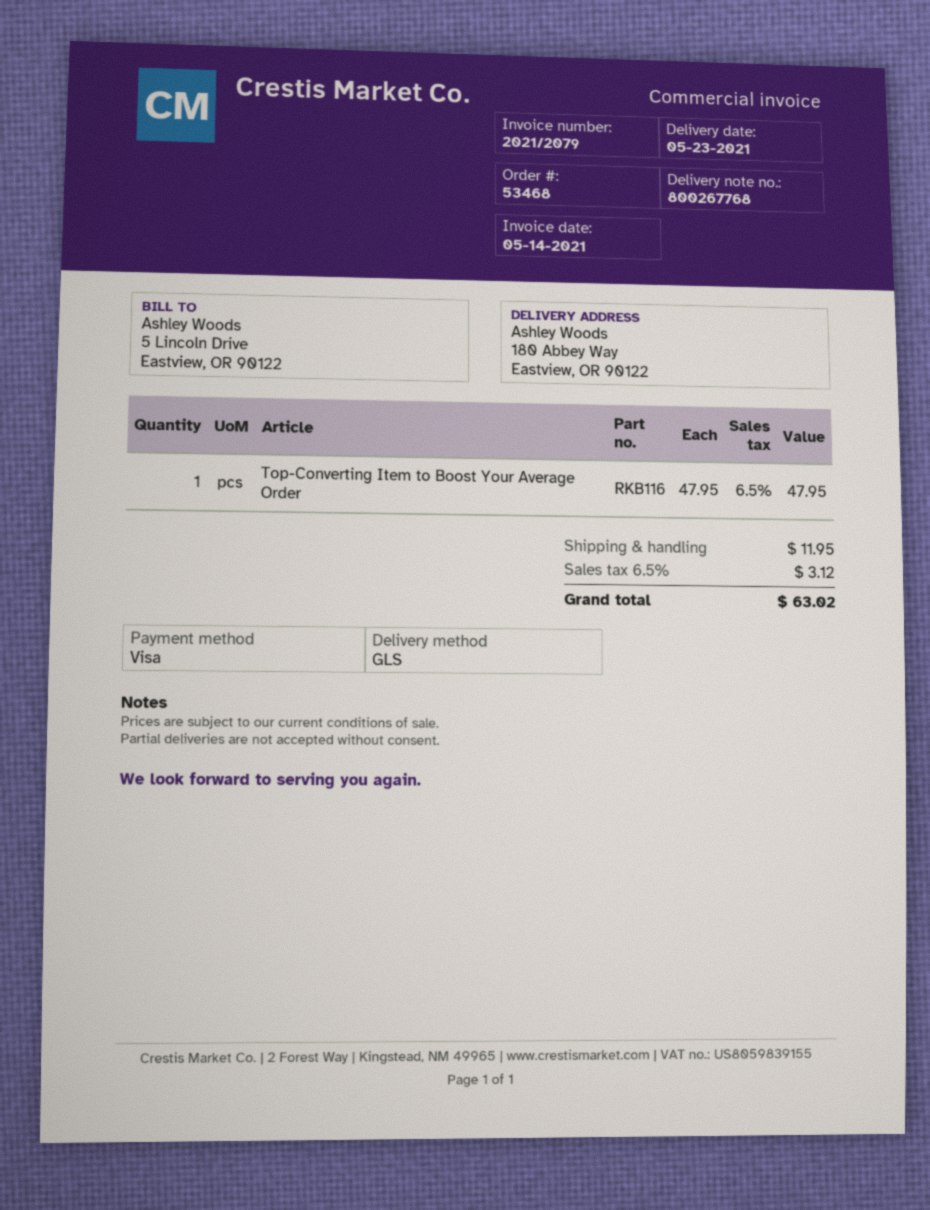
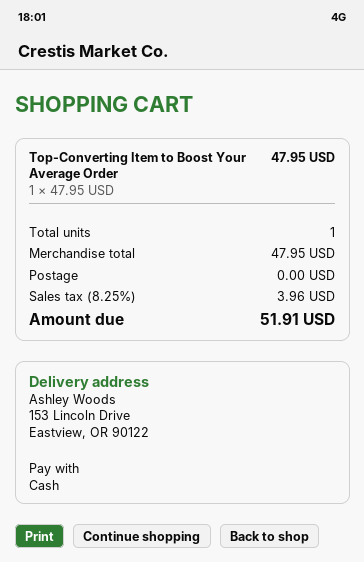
payment method: Visa -> cash
ship to: 180 Abbey Way, Eastview, OR 90122 -> 153 Lincoln Drive, Eastview, OR 90122
shipping: 11.95 -> 0.00
tax: 6.5% = 3.12 -> 8.25% = 3.96
total: 63.02 -> 51.91

